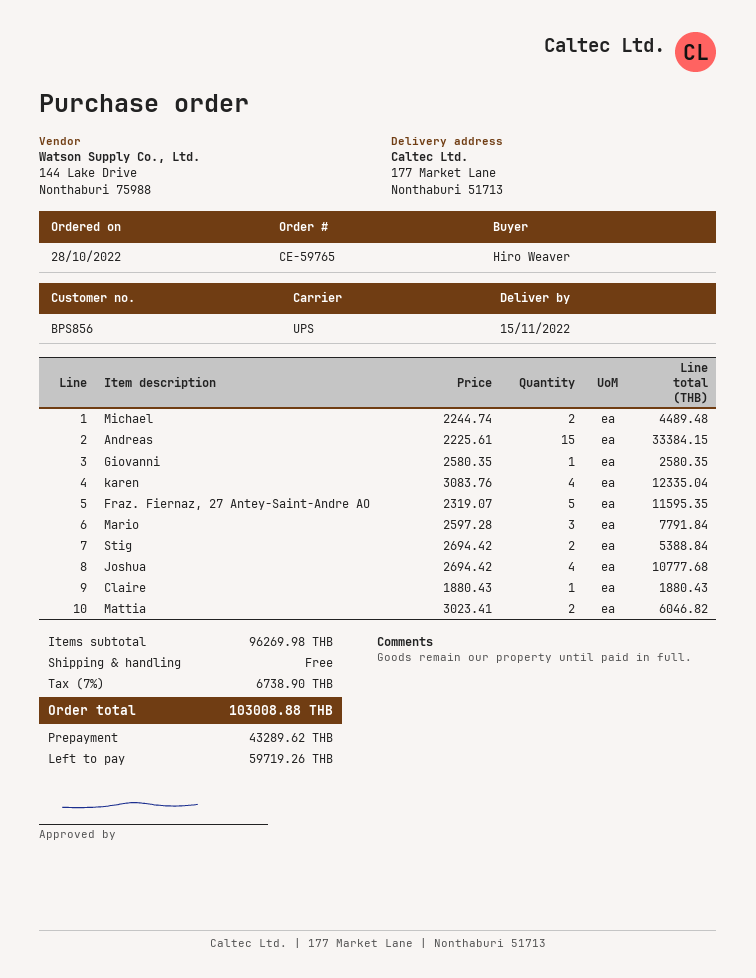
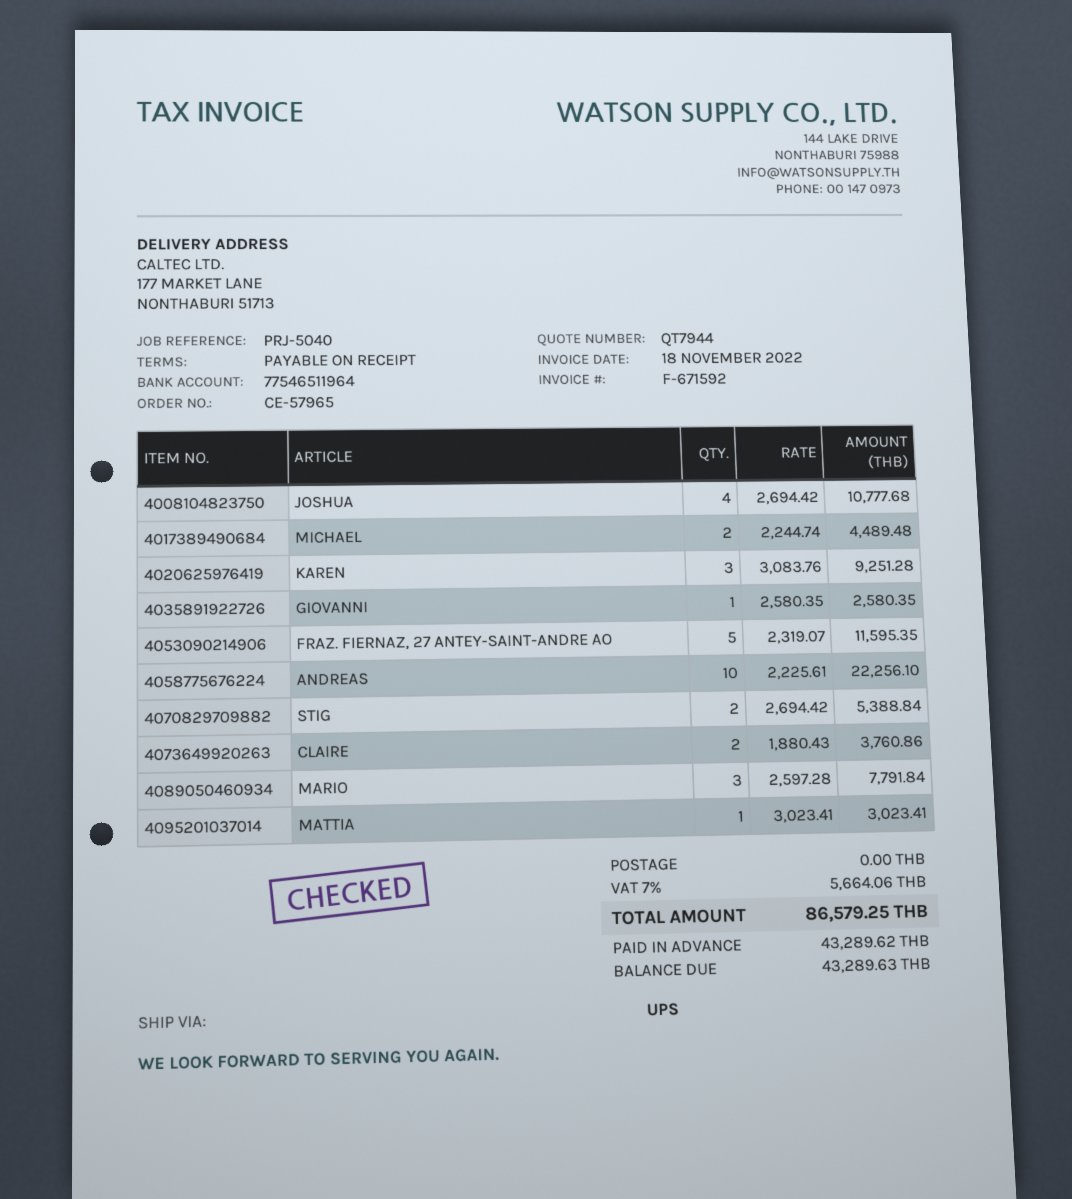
order number: CE-59765 -> CE-57965
Andreas: 15 x 2225.61 = 33384.15 -> 10 x 2225.61 = 22256.10
karen: 4 x 3083.76 = 12335.04 -> 3 x 3083.76 = 9251.28
Claire: 1 x 1880.43 = 1880.43 -> 2 x 1880.43 = 3760.86
Mattia: 2 x 3023.41 = 6046.82 -> 1 x 3023.41 = 3023.41
tax: 7% = 6738.90 -> 7% = 5664.06
total: 103008.88 -> 86579.25
balance: 59719.26 -> 43289.63

